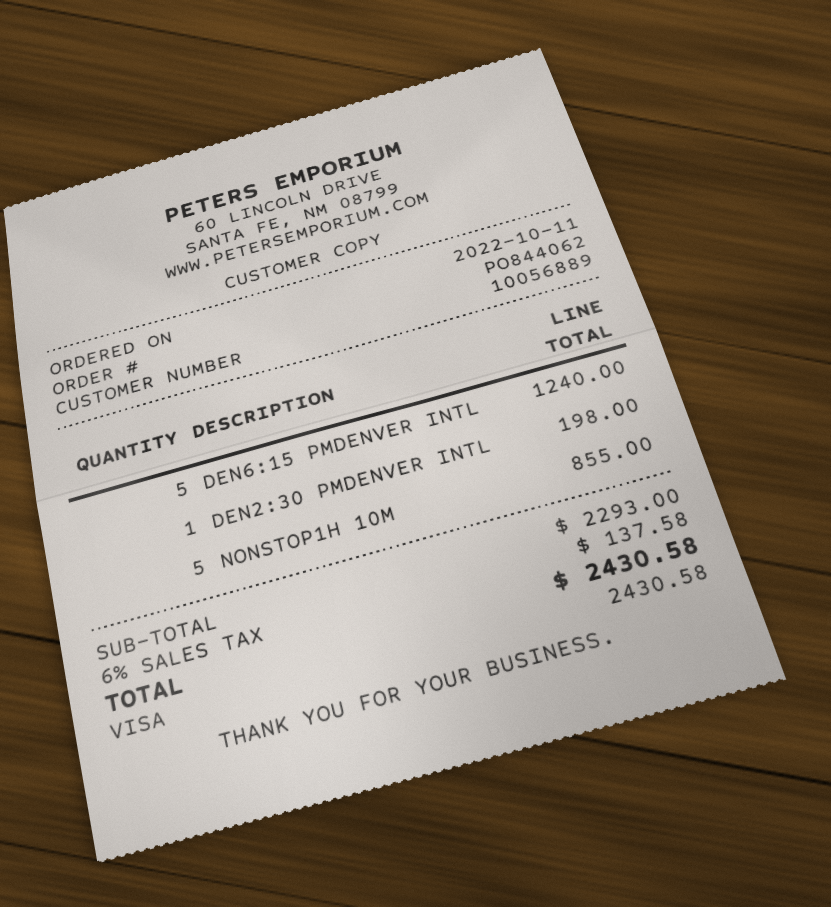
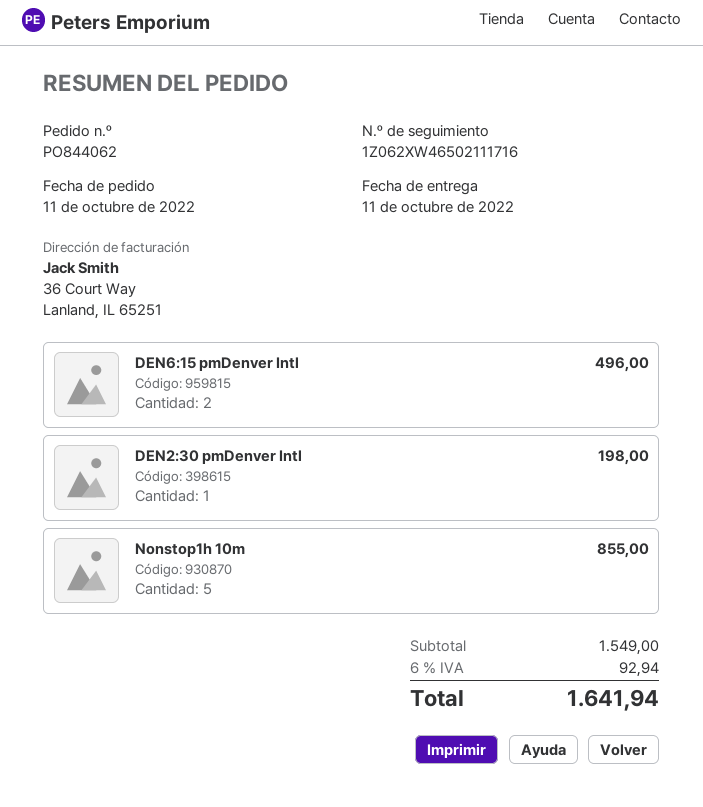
DEN6:15 PMDENVER INTL: 5 for 1240.00 -> 2 for 496.00
subtotal: 2293.00 -> 1549.00
tax: 6% = 137.58 -> 6% = 92.94
total: 2430.58 -> 1641.94

